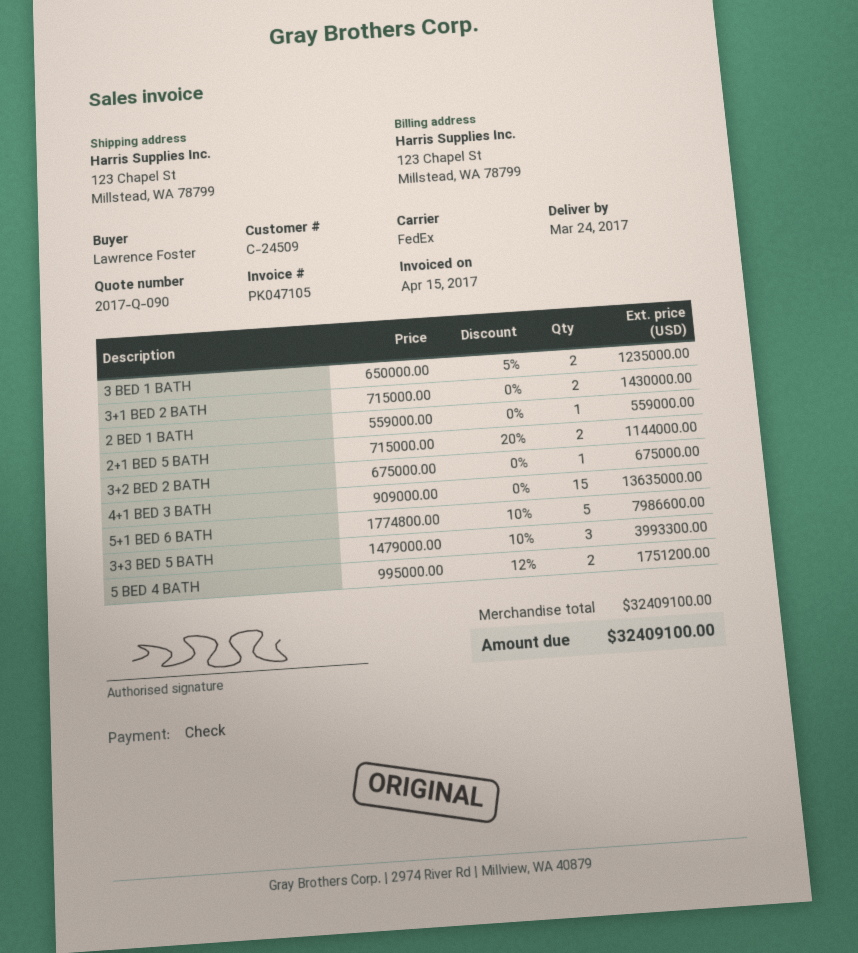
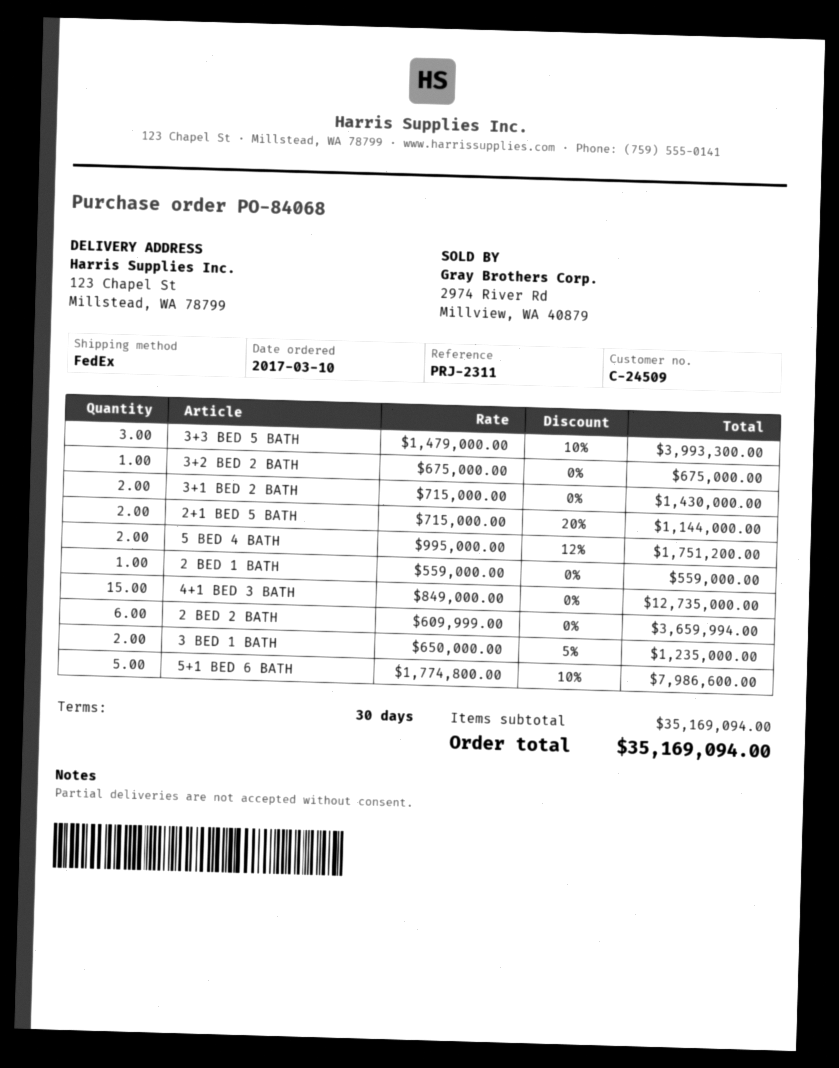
4+1 BED 3 BATH: 15 x 909000.00 = 13635000.00 -> 15 x 849000.00 = 12735000.00
2 BED 2 BATH: none -> 6 x 609999.00 = 3659994.00
subtotal: 32409100.00 -> 35169094.00
total: 32409100.00 -> 35169094.00

